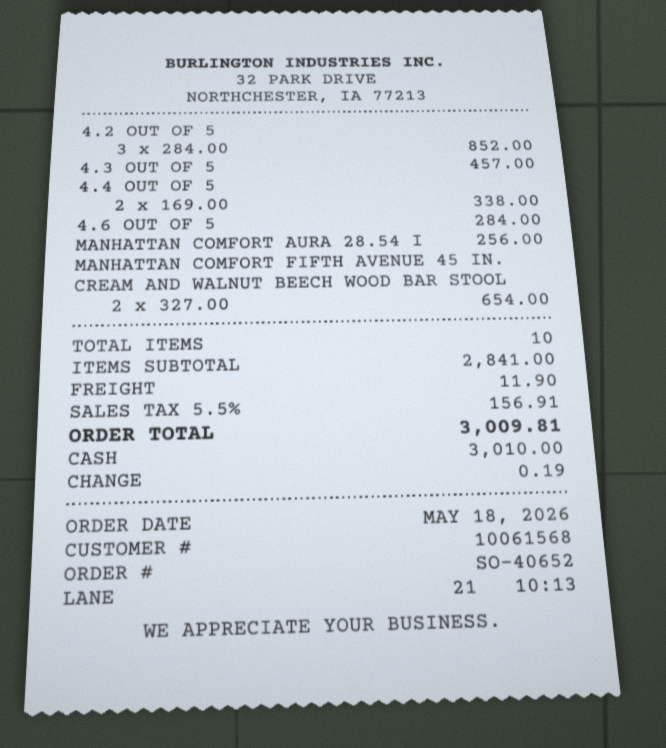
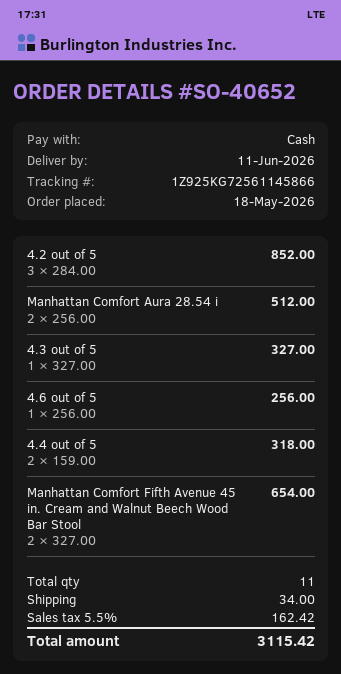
4.3 OUT OF 5: 1 x 457.00 = 457.00 -> 1 x 327.00 = 327.00
4.4 OUT OF 5: 2 x 169.00 = 338.00 -> 2 x 159.00 = 318.00
4.6 OUT OF 5: 1 x 284.00 = 284.00 -> 1 x 256.00 = 256.00
MANHATTAN COMFORT AURA 28.54 I: 1 x 256.00 = 256.00 -> 2 x 256.00 = 512.00
total quantity: 10 -> 11
shipping: 11.90 -> 34.00
tax: 5.5% = 156.91 -> 5.5% = 162.42
total: 3009.81 -> 3115.42

